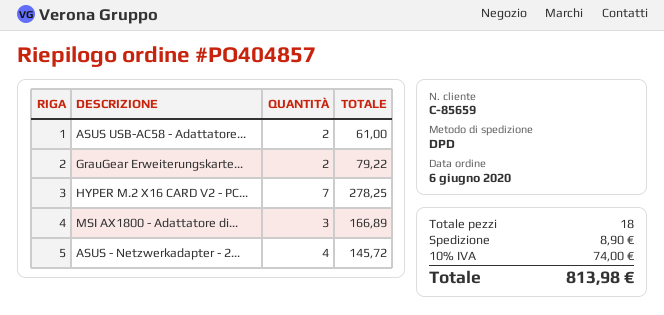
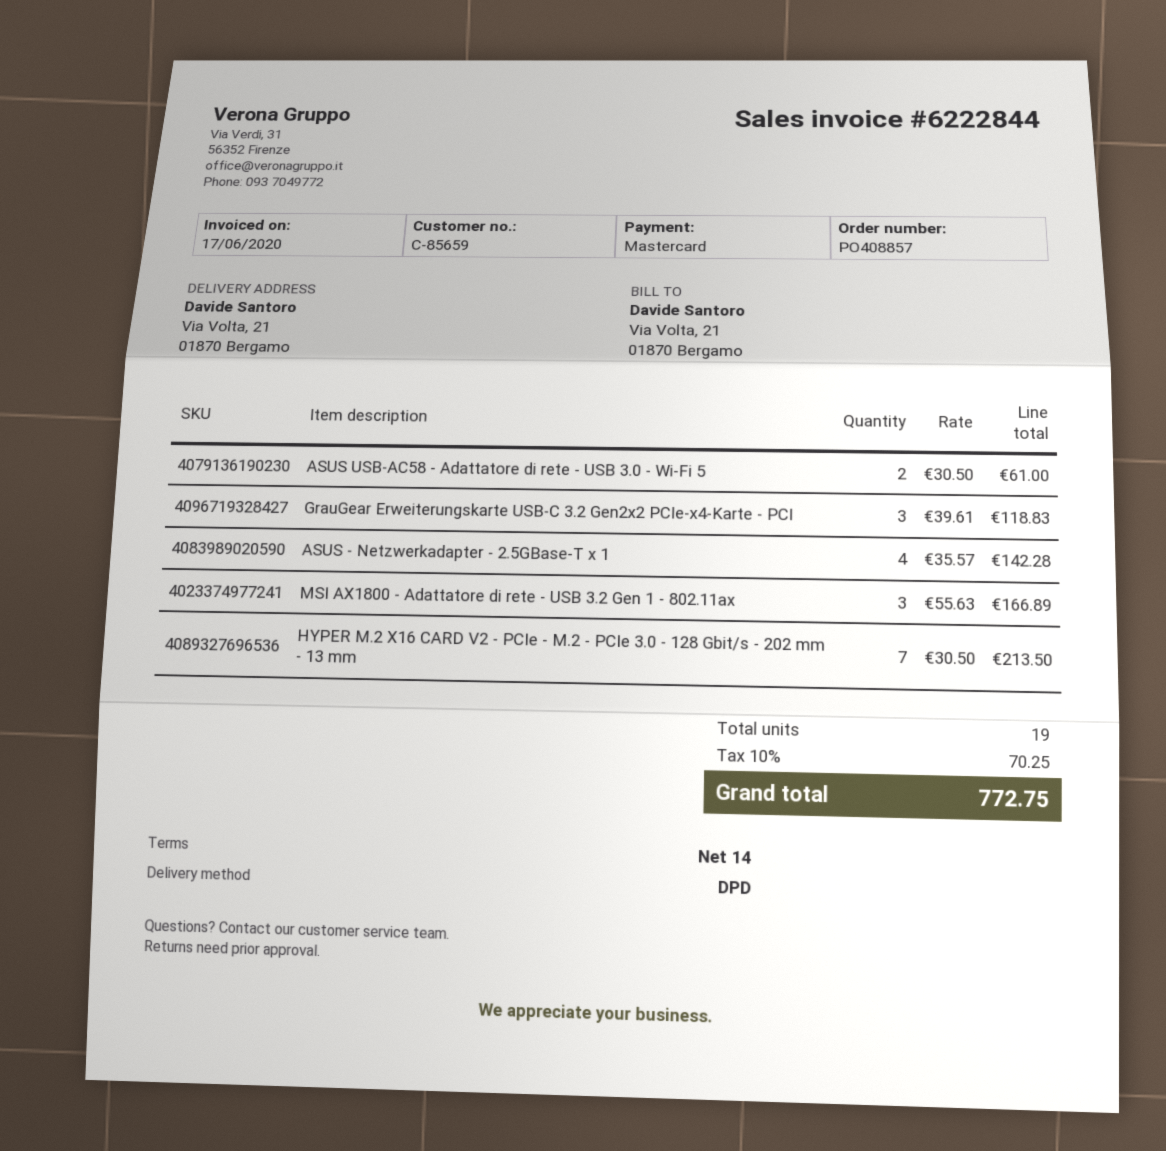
order number: PO404857 -> PO408857
GrauGear Erweiterungskarte...: 2 for 79.22 -> 3 for 118.83
HYPER M.2 X16 CARD V2 - PC...: 7 for 278.25 -> 7 for 213.50
ASUS - Netzwerkadapter - 2...: 4 for 145.72 -> 4 for 142.28
total quantity: 18 -> 19
shipping: 8.90 -> none
tax: 10% = 74.00 -> 10% = 70.25
total: 813.98 -> 772.75

